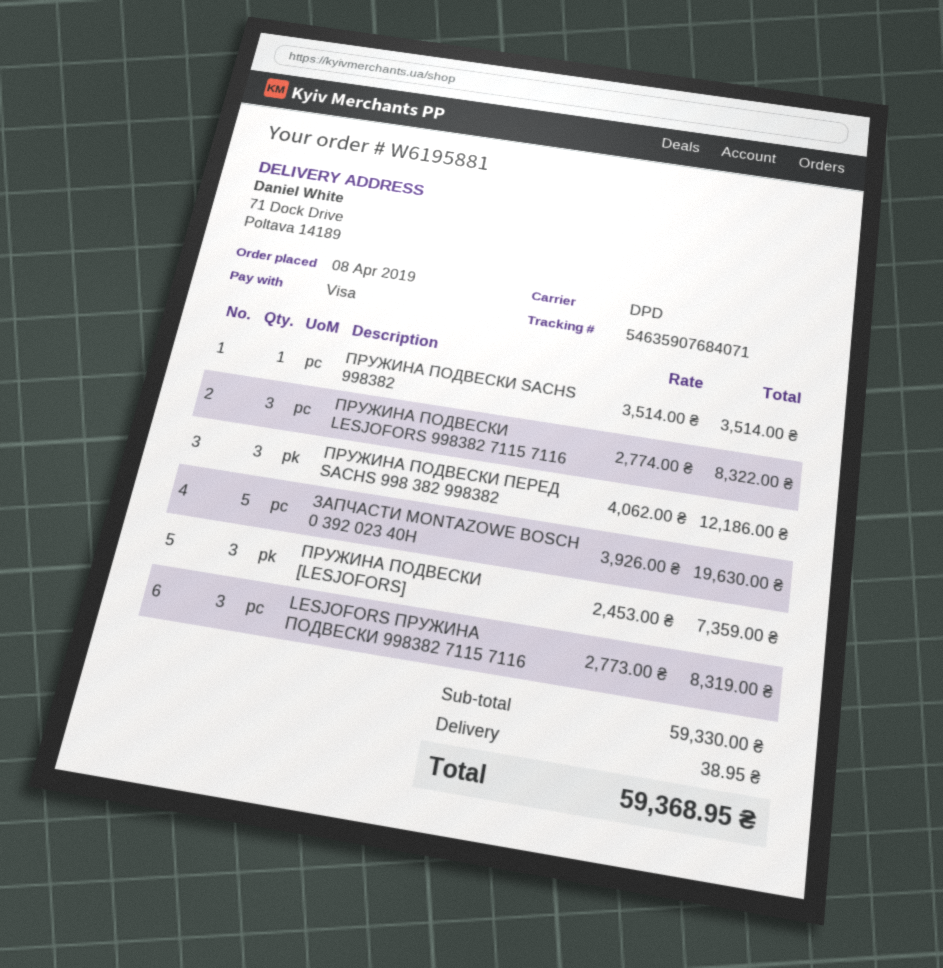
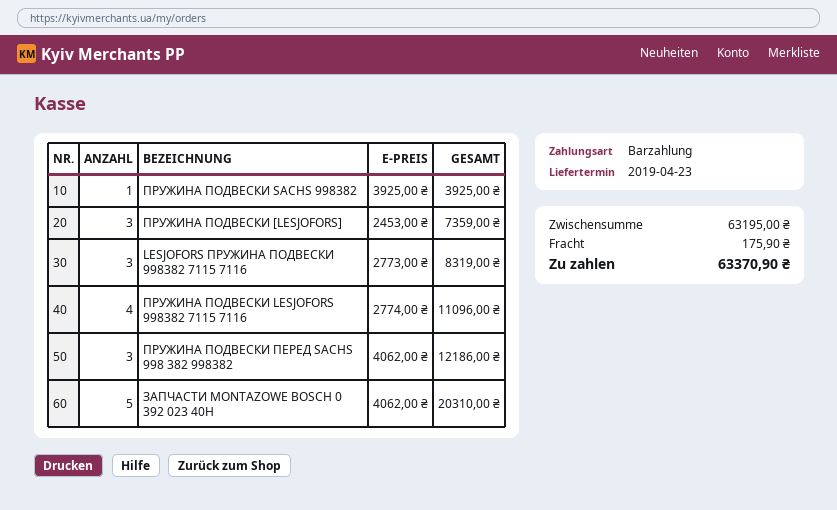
payment method: Visa -> cash
ПРУЖИНА ПОДВЕСКИ SACHS 998382: 1 x 3514.00 = 3514.00 -> 1 x 3925.00 = 3925.00
ПРУЖИНА ПОДВЕСКИ LESJOFORS 998382 7115 7116: 3 x 2774.00 = 8322.00 -> 4 x 2774.00 = 11096.00
ЗАПЧАСТИ MONTAZOWE BOSCH 0 392 023 40H: 5 x 3926.00 = 19630.00 -> 5 x 4062.00 = 20310.00
subtotal: 59330.00 -> 63195.00
shipping: 38.95 -> 175.90
total: 59368.95 -> 63370.90

